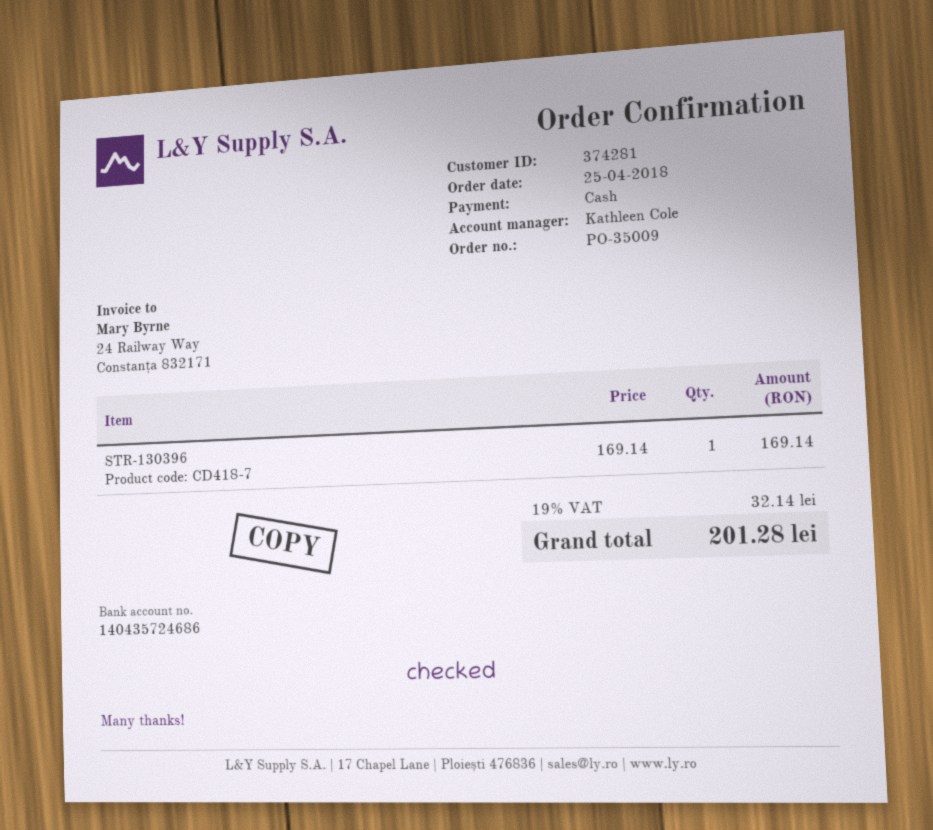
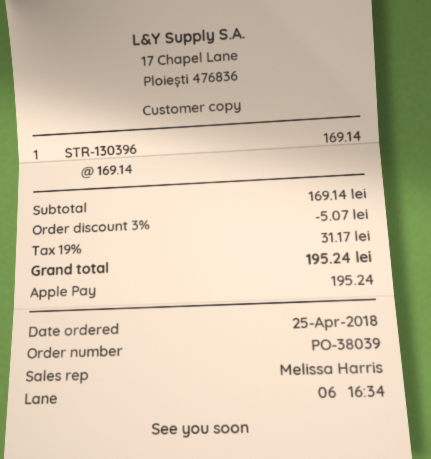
order number: PO-35009 -> PO-38039
sales rep: Kathleen Cole -> Melissa Harris
payment method: cash -> Apple Pay
discount: none -> 3% = 5.07
tax: 19% = 32.14 -> 19% = 31.17
total: 201.28 -> 195.24

